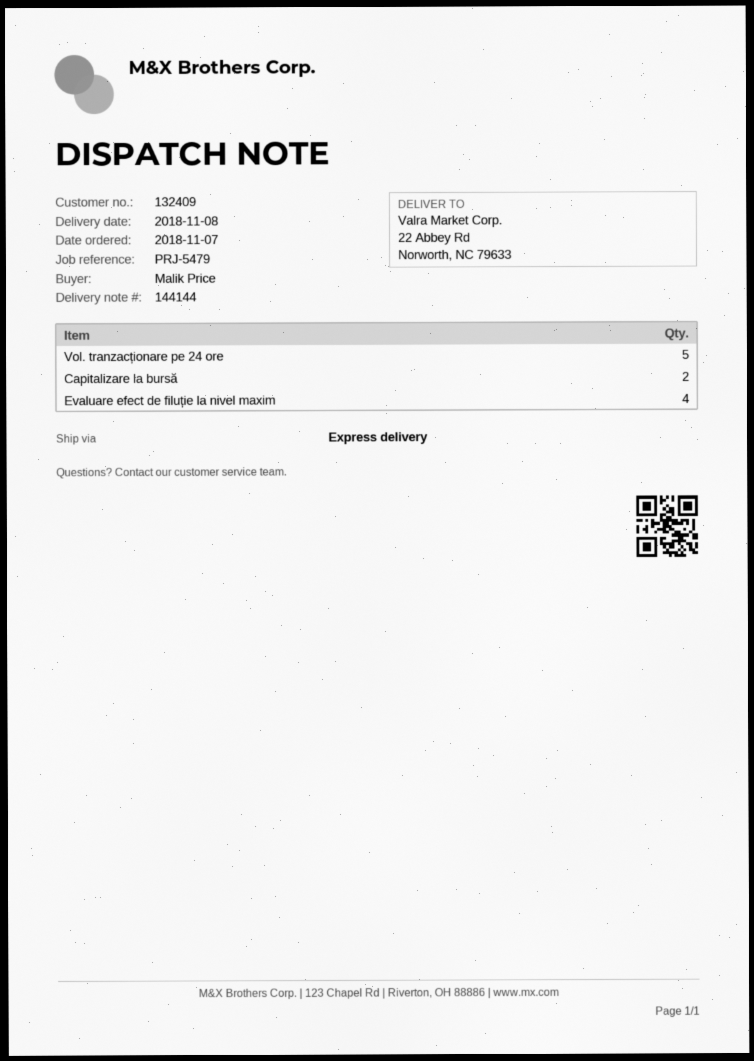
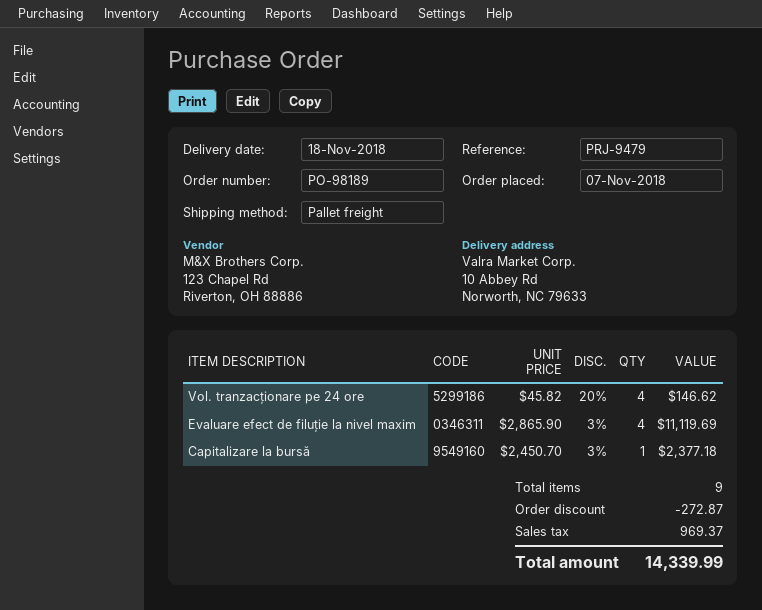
delivery date: 2018-11-08 -> 2018-11-18
reference: PRJ-5479 -> PRJ-9479
shipping method: express -> pallet freight
ship to: 22 Abbey Rd, Norworth, NC 79633 -> 10 Abbey Rd, Norworth, NC 79633
Vol. tranzacționare pe 24 ore: 5 -> 4
Capitalizare la bursă: 2 -> 1

